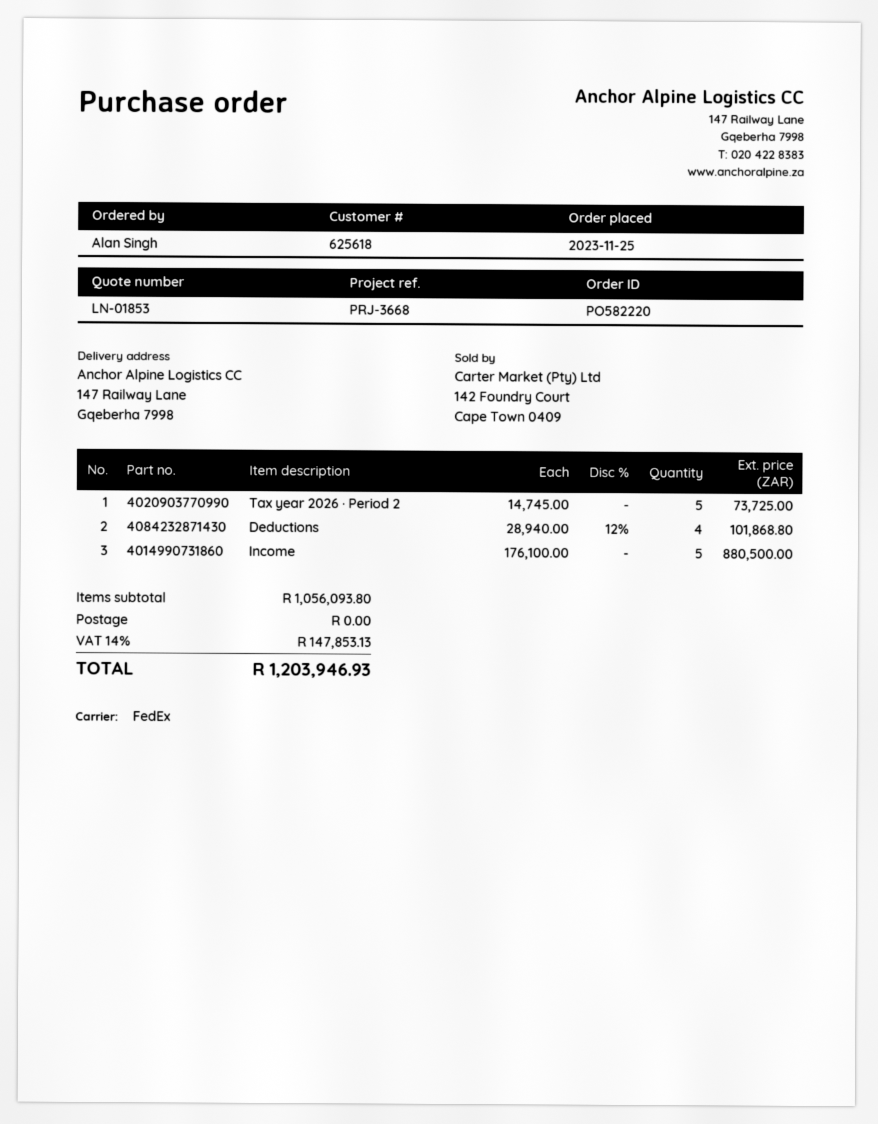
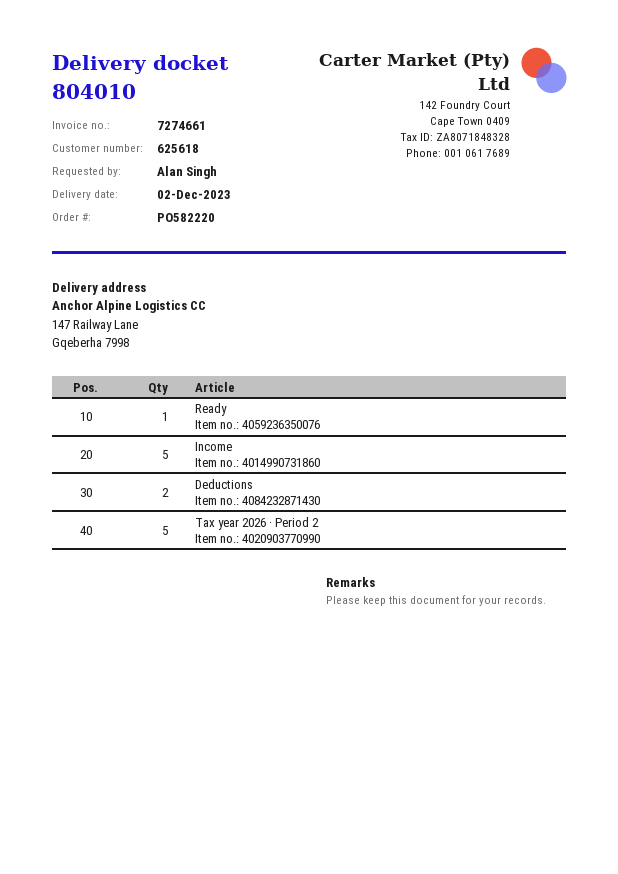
Deductions: 4 -> 2
Ready: none -> 1

